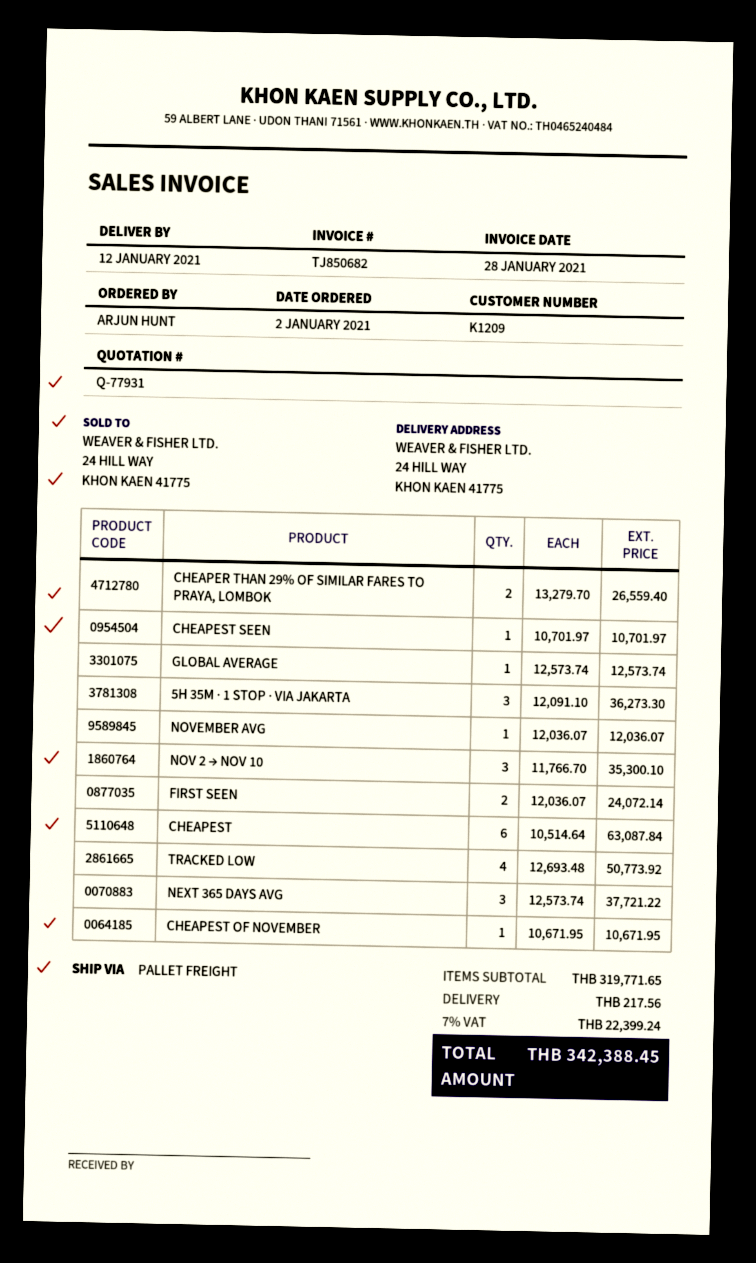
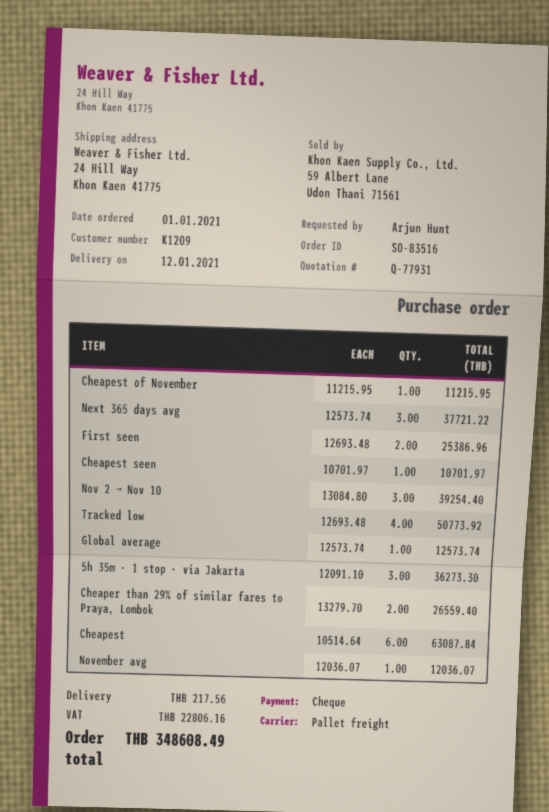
order date: 2021-01-02 -> 2021-01-01
NOV 2 → NOV 10: 3 x 11766.70 = 35300.10 -> 3 x 13084.80 = 39254.40
FIRST SEEN: 2 x 12036.07 = 24072.14 -> 2 x 12693.48 = 25386.96
CHEAPEST OF NOVEMBER: 1 x 10671.95 = 10671.95 -> 1 x 11215.95 = 11215.95
tax: 22399.24 -> 22806.16
total: 342388.45 -> 348608.49

